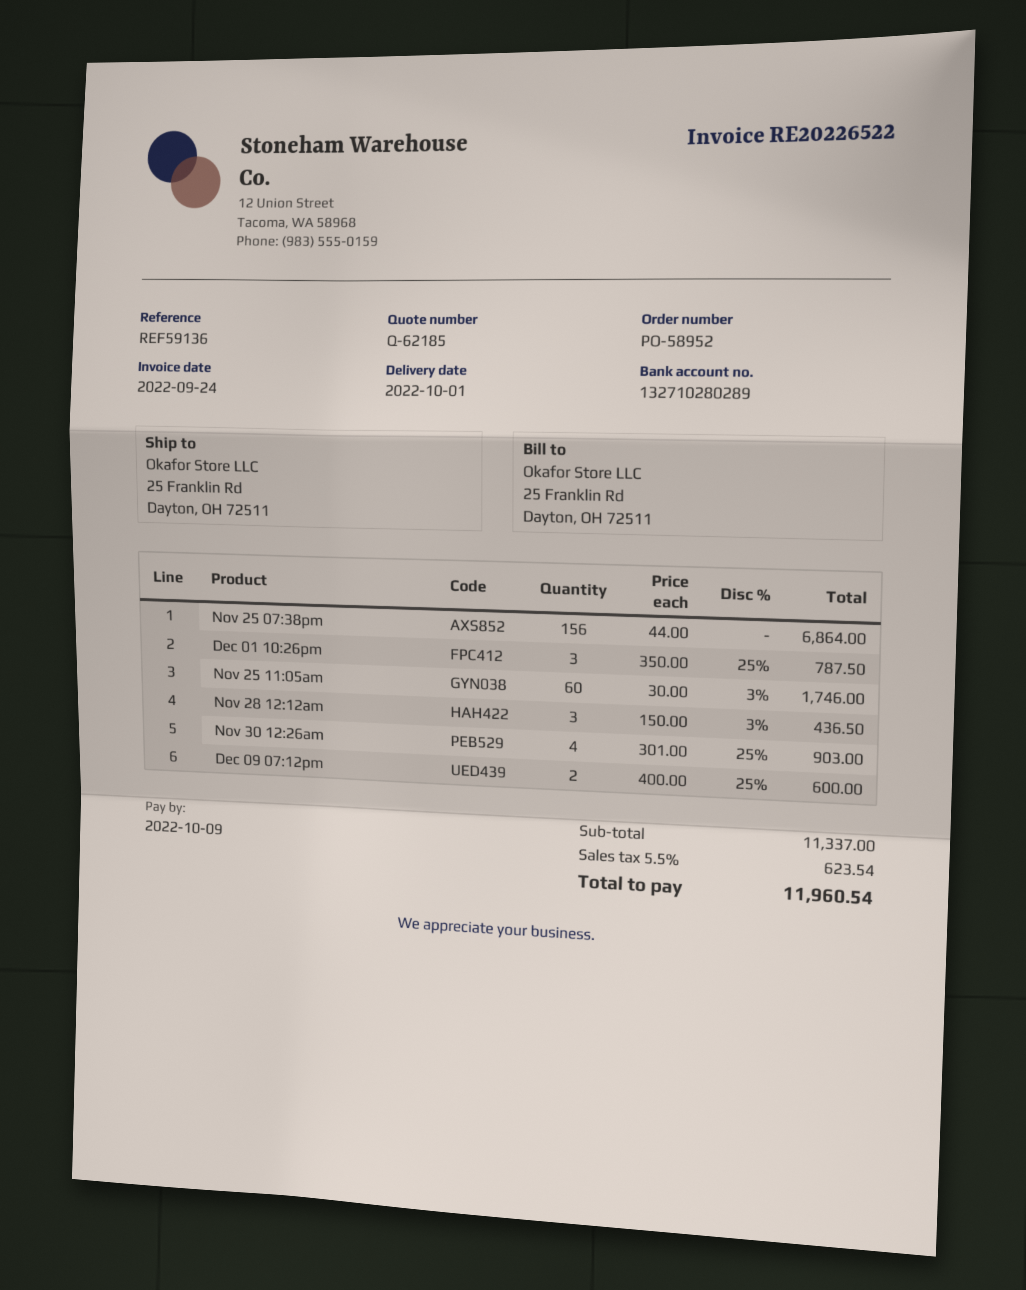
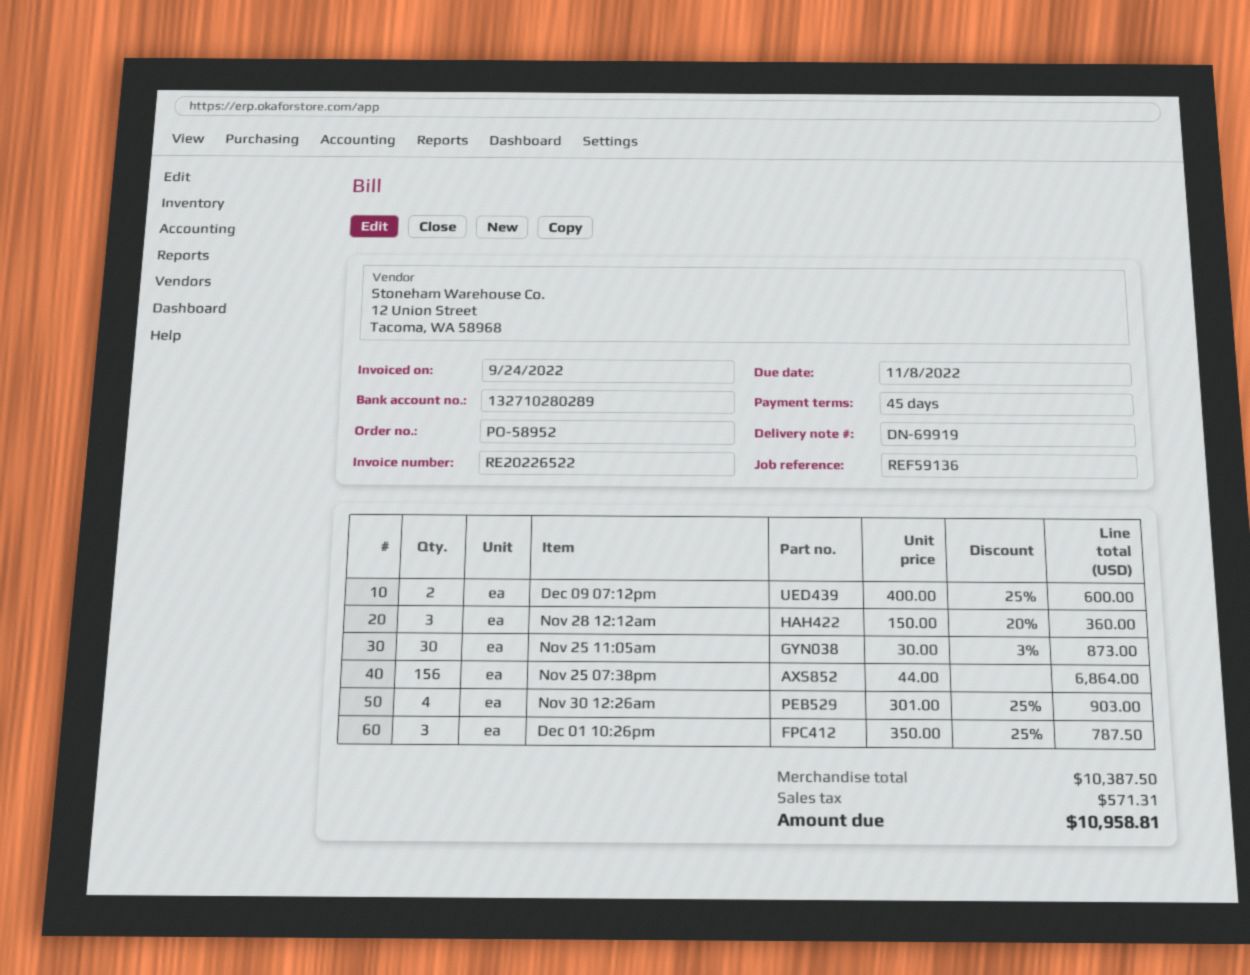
due date: 2022-10-09 -> 2022-11-08
Nov 25 11:05am: 60 x 30.00 - 3% = 1746.00 -> 30 x 30.00 - 3% = 873.00
Nov 28 12:12am: 3 x 150.00 - 3% = 436.50 -> 3 x 150.00 - 20% = 360.00
subtotal: 11337.00 -> 10387.50
tax: 623.54 -> 571.31
total: 11960.54 -> 10958.81

